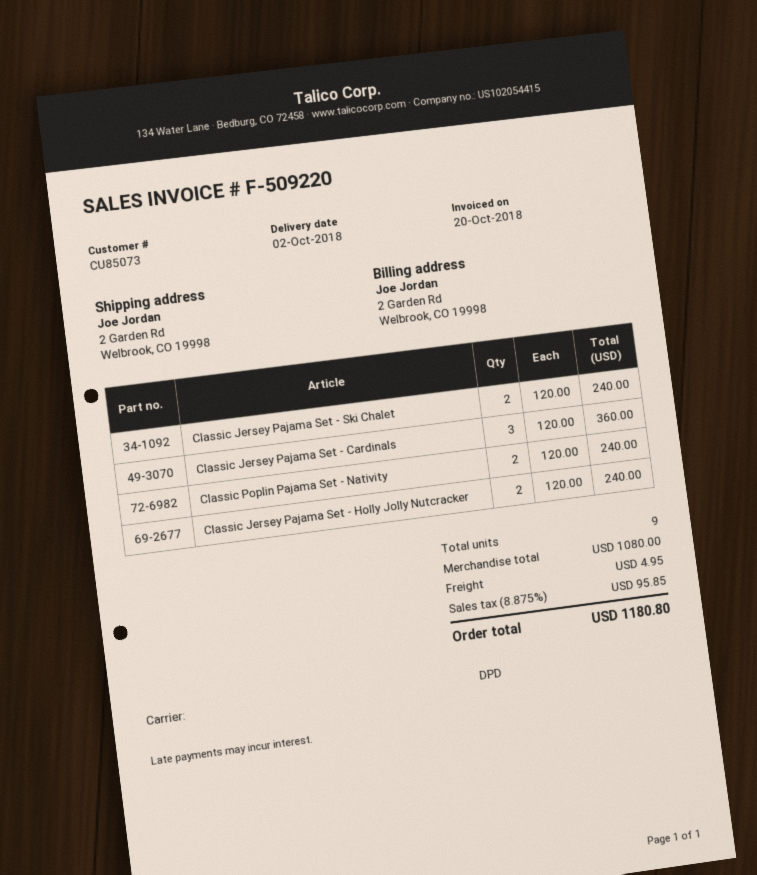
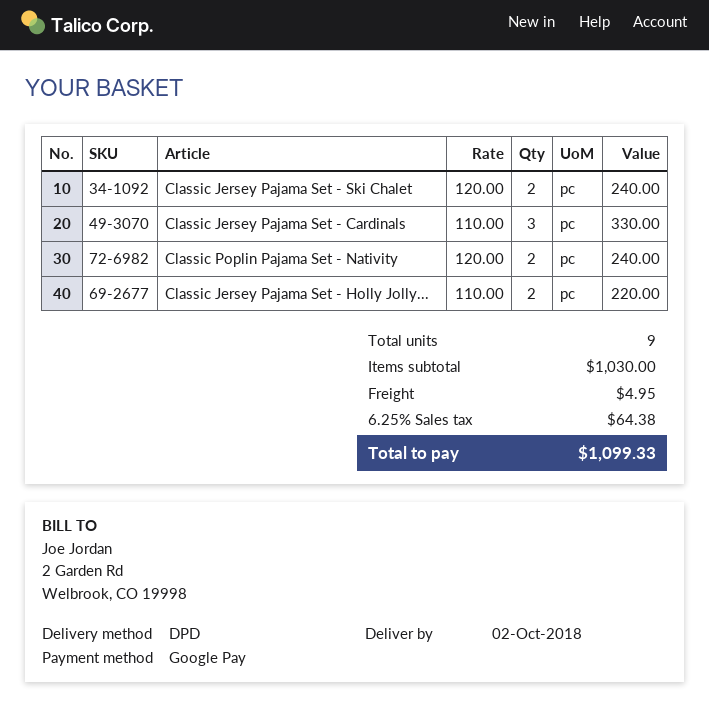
Classic Jersey Pajama Set - Cardinals: 3 x 120.00 = 360.00 -> 3 x 110.00 = 330.00
Classic Jersey Pajama Set - Holly Jolly Nutcracker: 2 x 120.00 = 240.00 -> 2 x 110.00 = 220.00
subtotal: 1080.00 -> 1030.00
tax: 8.875% = 95.85 -> 6.25% = 64.38
total: 1180.80 -> 1099.33

